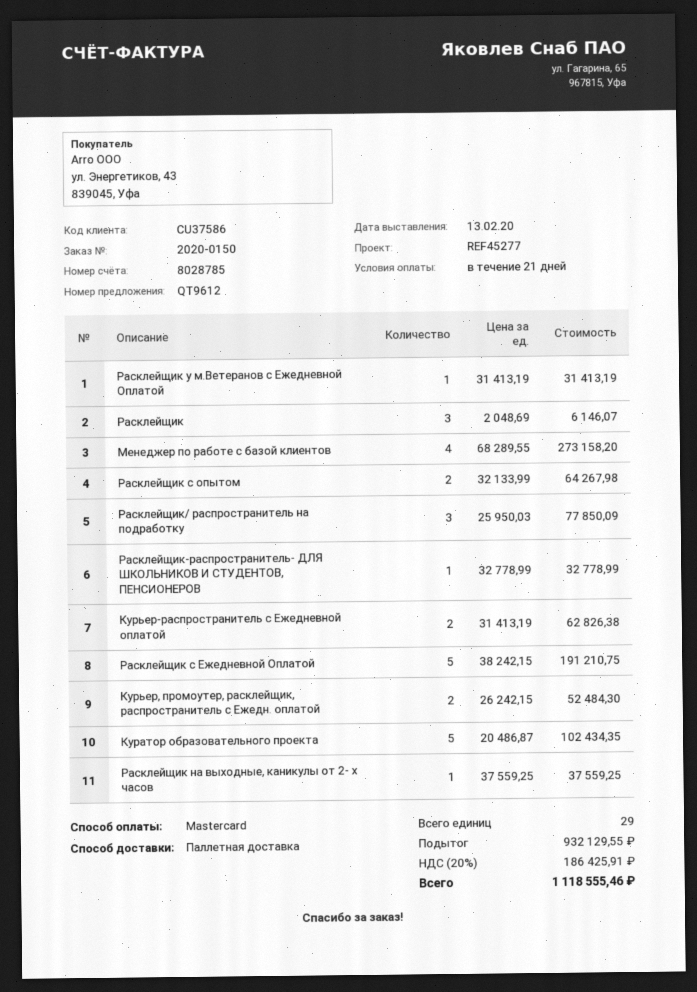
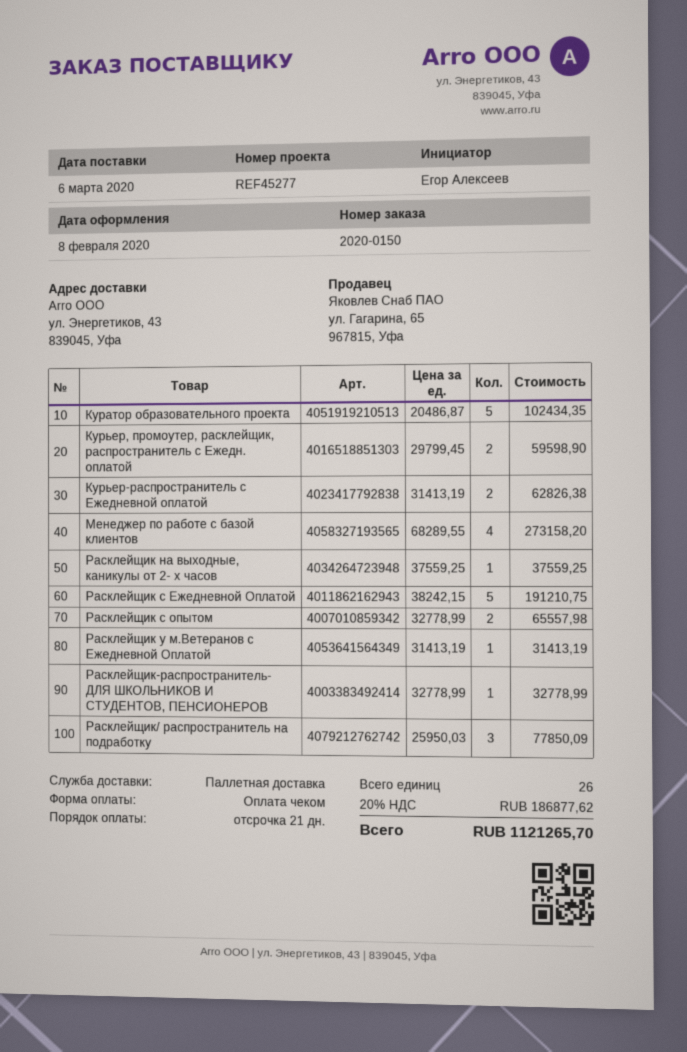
payment method: Mastercard -> cheque
Расклейщик: 3 x 2048.69 = 6146.07 -> none
Расклейщик с опытом: 2 x 32133.99 = 64267.98 -> 2 x 32778.99 = 65557.98
Курьер, промоутер, расклейщик, распространитель с Ежедн. оплатой: 2 x 26242.15 = 52484.30 -> 2 x 29799.45 = 59598.90
total quantity: 29 -> 26
tax: 20% = 186425.91 -> 20% = 186877.62
total: 1118555.46 -> 1121265.70

